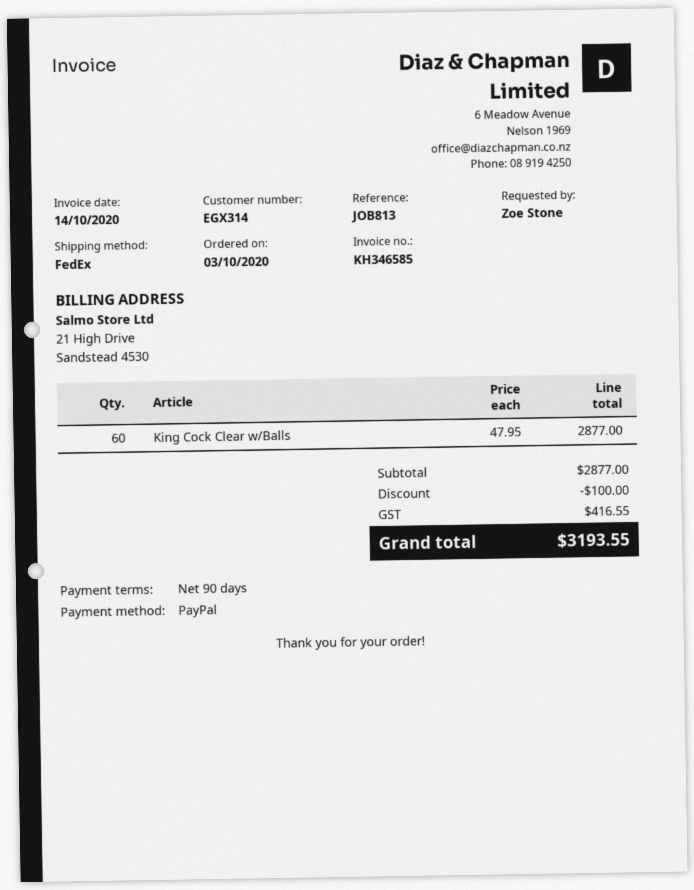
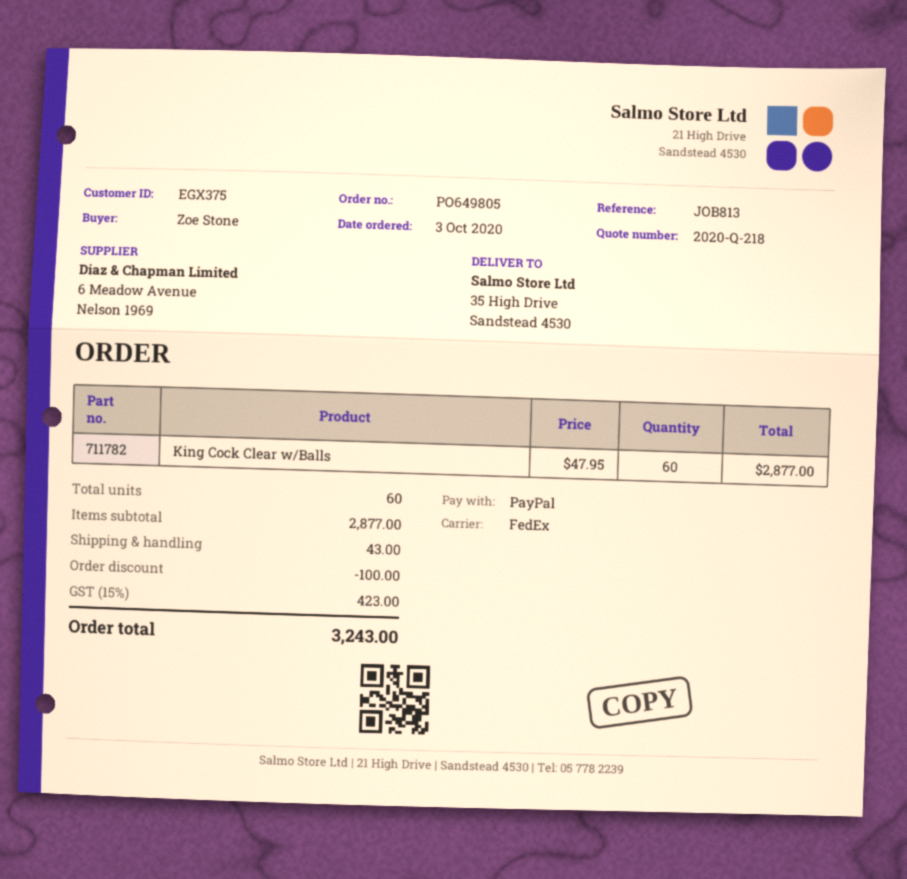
customer number: EGX314 -> EGX375
shipping: none -> 43.00
tax: 416.55 -> 423.00
total: 3193.55 -> 3243.00

